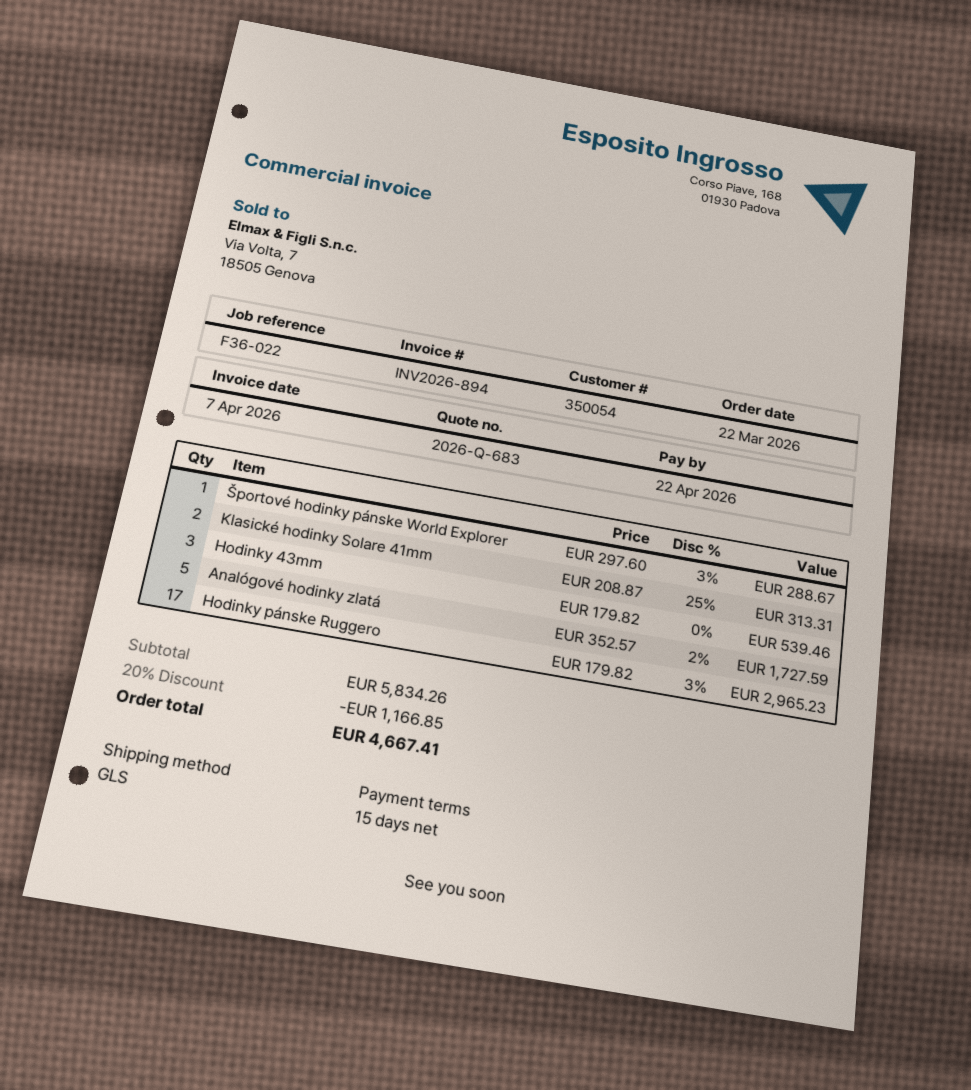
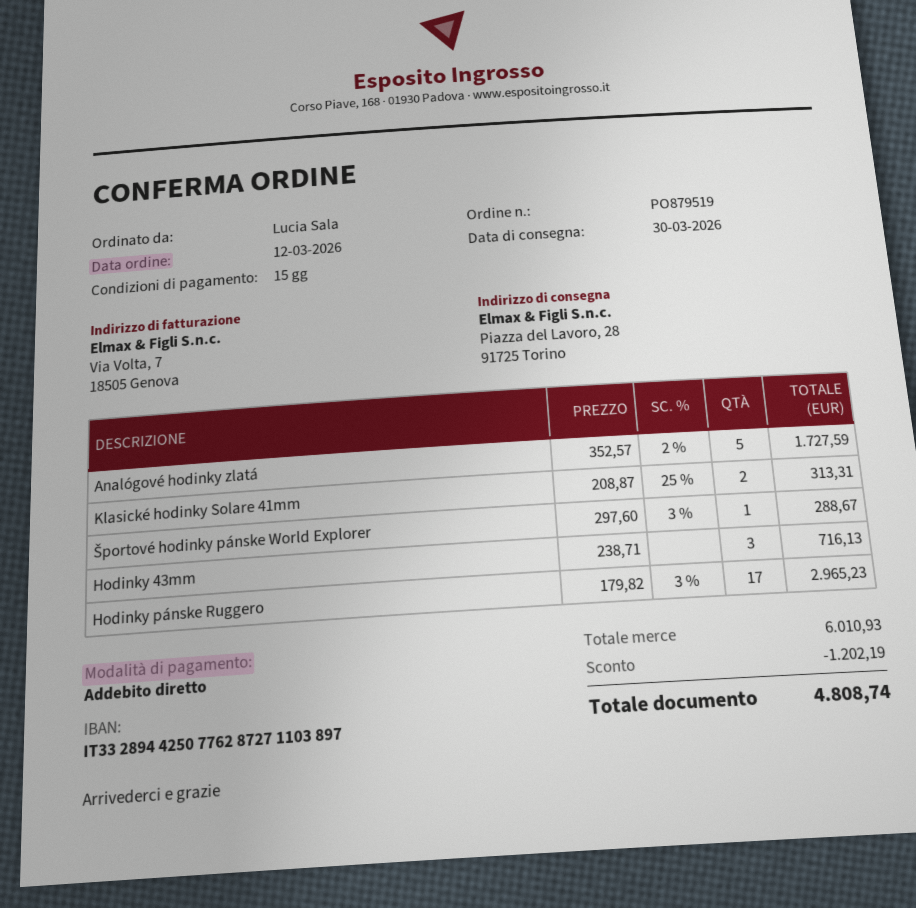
order date: 2026-03-22 -> 2026-03-12
Hodinky 43mm: 3 x 179.82 = 539.46 -> 3 x 238.71 = 716.13
subtotal: 5834.26 -> 6010.93
discount: 1166.85 -> 1202.19
total: 4667.41 -> 4808.74

